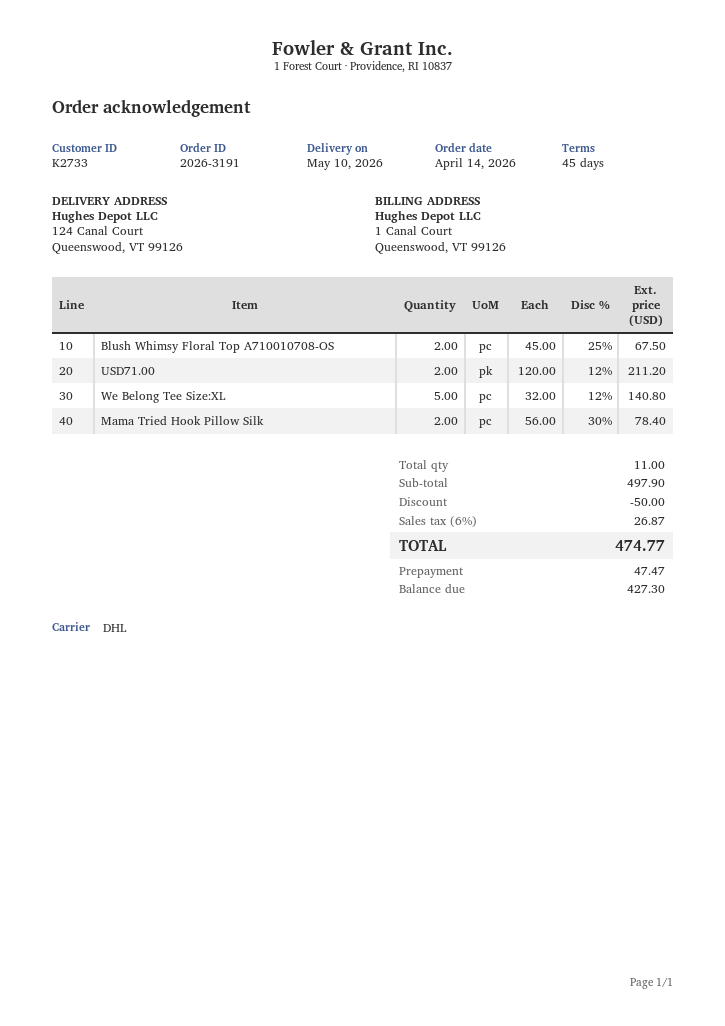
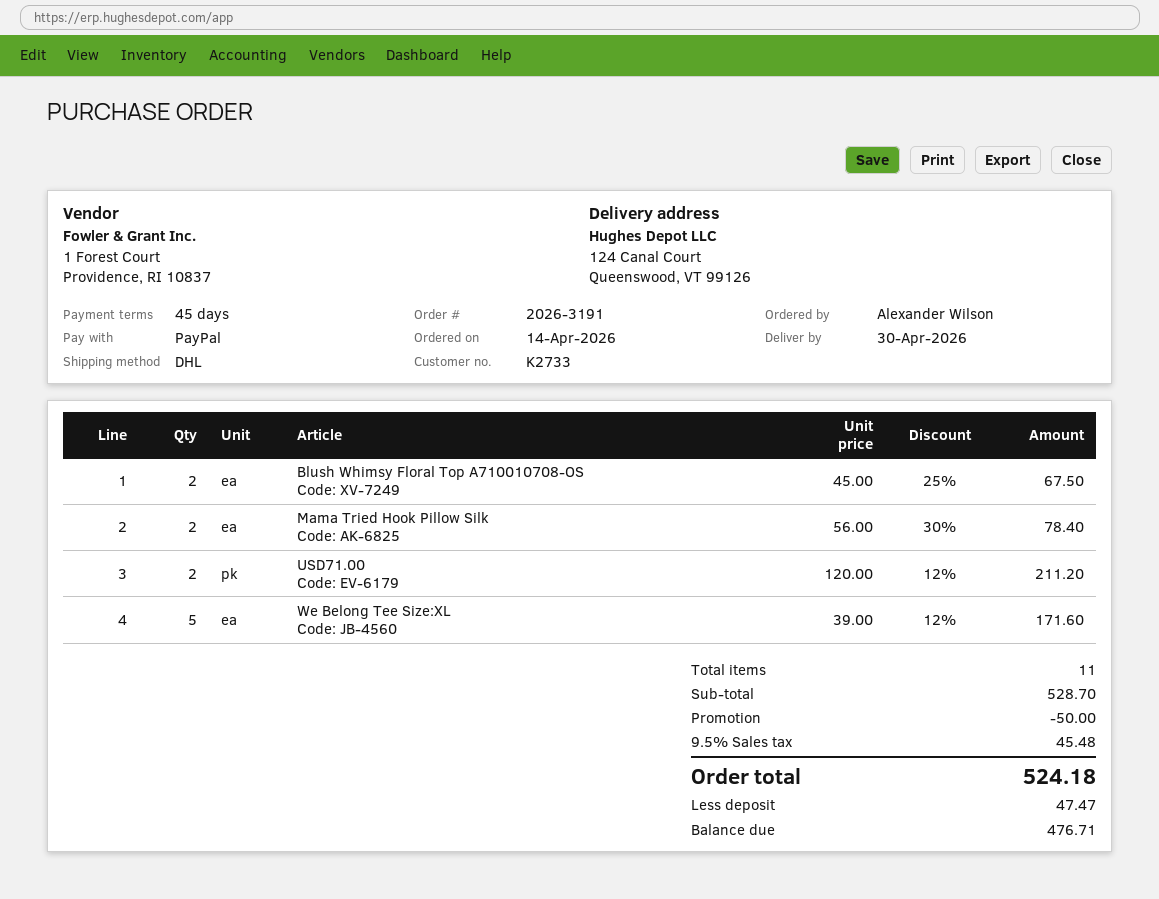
delivery date: 2026-05-10 -> 2026-04-30
We Belong Tee Size:XL: 5 x 32.00 - 12% = 140.80 -> 5 x 39.00 - 12% = 171.60
subtotal: 497.90 -> 528.70
tax: 6% = 26.87 -> 9.5% = 45.48
total: 474.77 -> 524.18
balance: 427.30 -> 476.71

